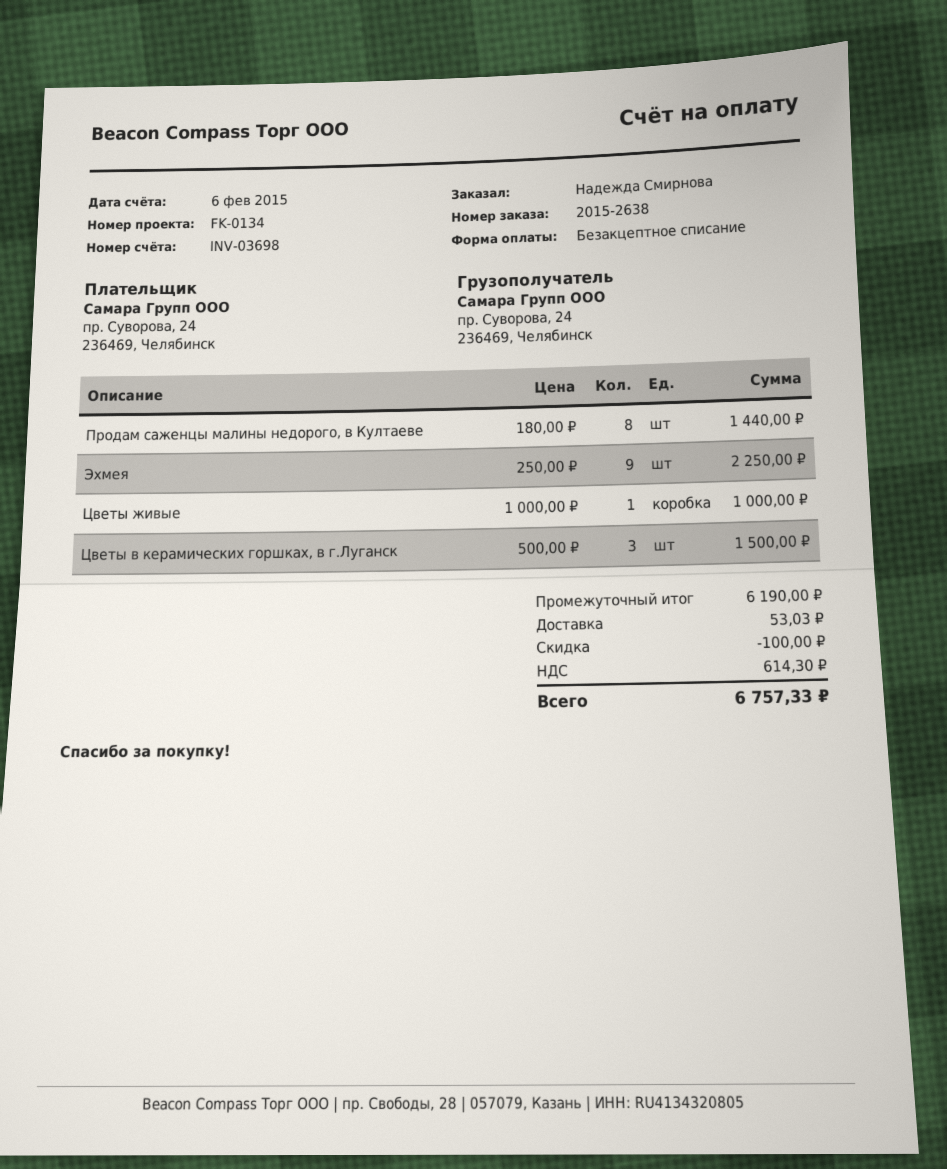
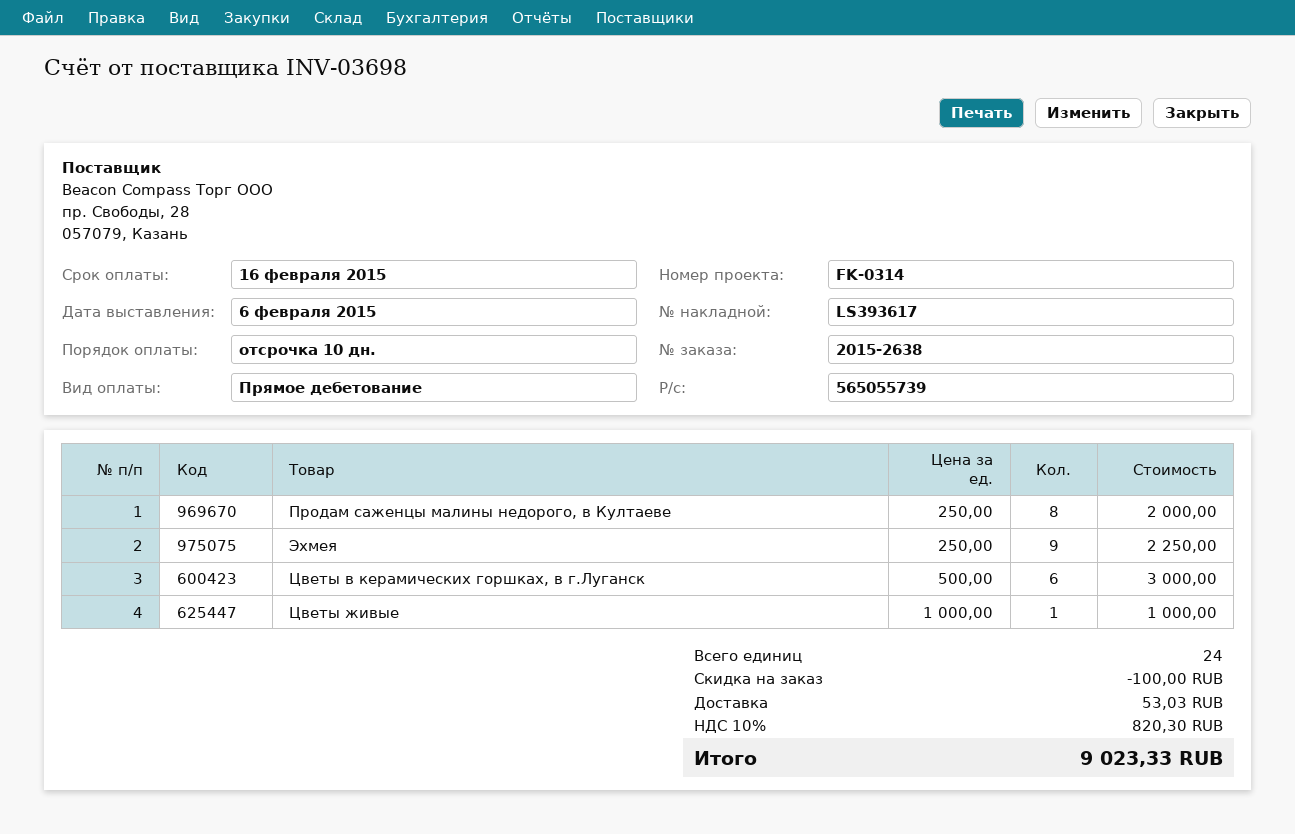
reference: FK-0134 -> FK-0314
Продам саженцы малины недорого, в Култаеве: 8 x 180.00 = 1440.00 -> 8 x 250.00 = 2000.00
Цветы в керамических горшках, в г.Луганск: 3 x 500.00 = 1500.00 -> 6 x 500.00 = 3000.00
tax: 614.30 -> 820.30
total: 6757.33 -> 9023.33

